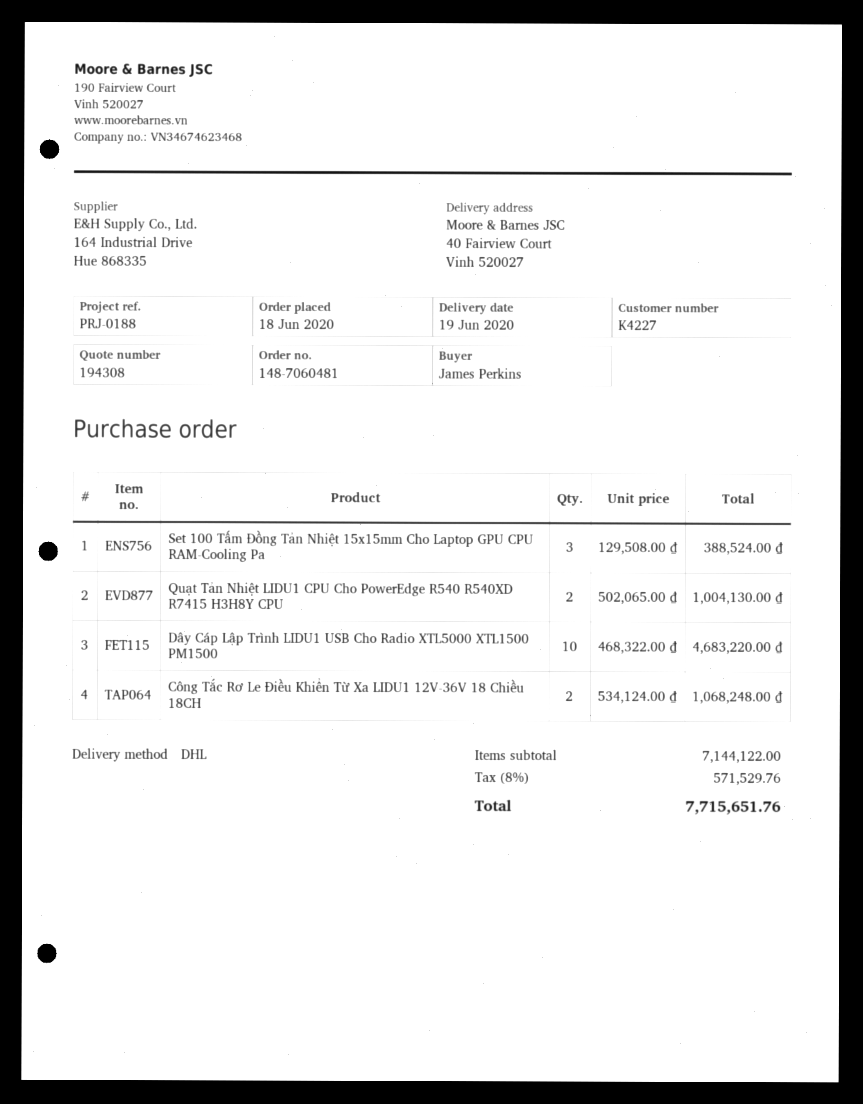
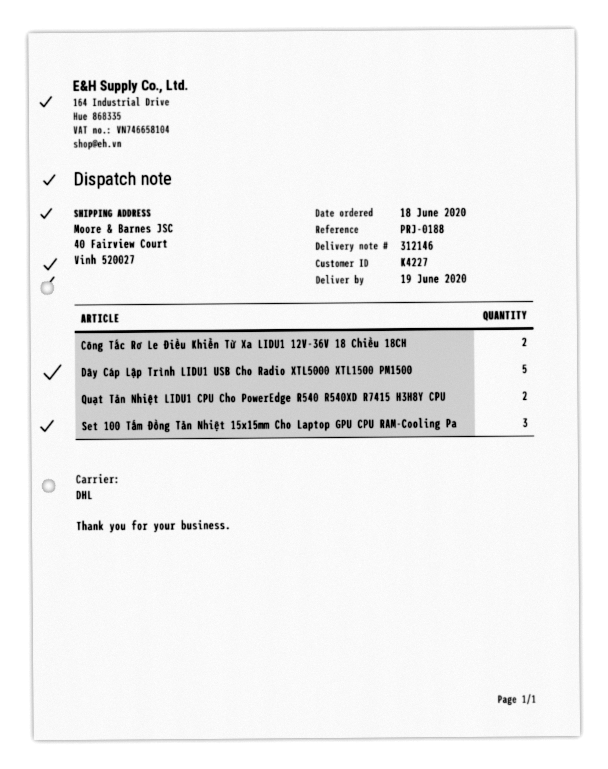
Dây Cáp Lập Trình LIDU1 USB Cho Radio XTL5000 XTL1500 PM1500: 10 -> 5

